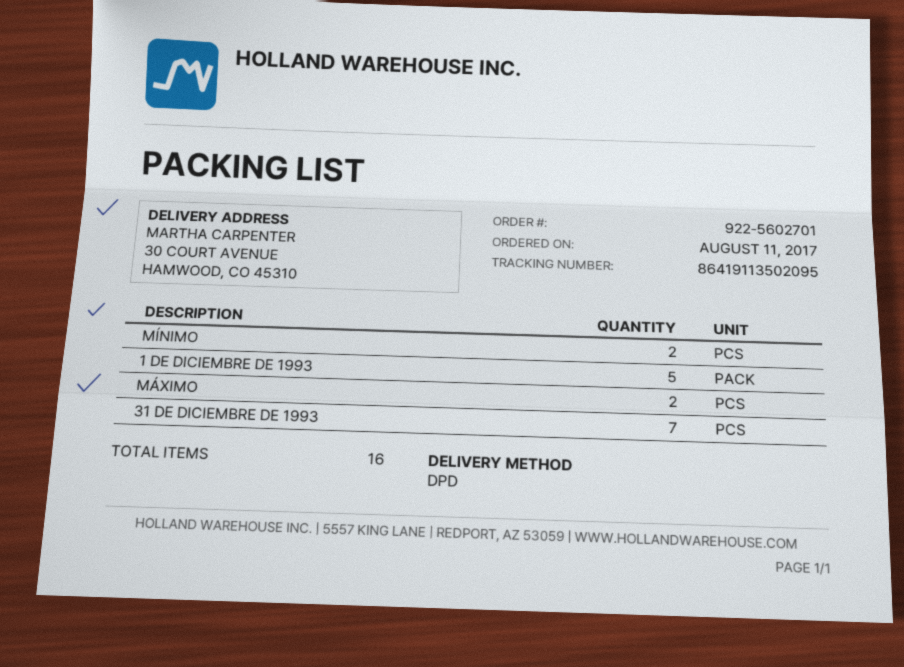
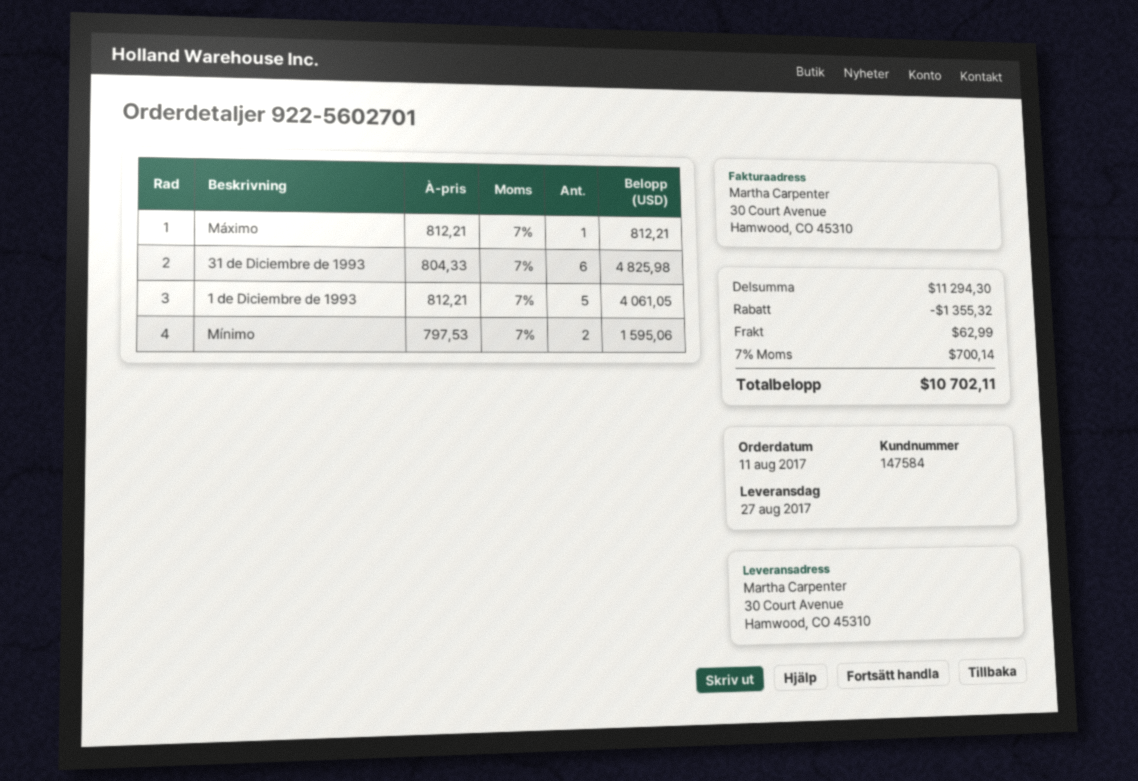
MÁXIMO: 2 -> 1
31 DE DICIEMBRE DE 1993: 7 -> 6

